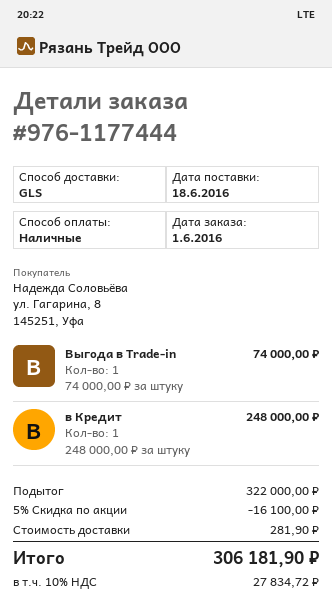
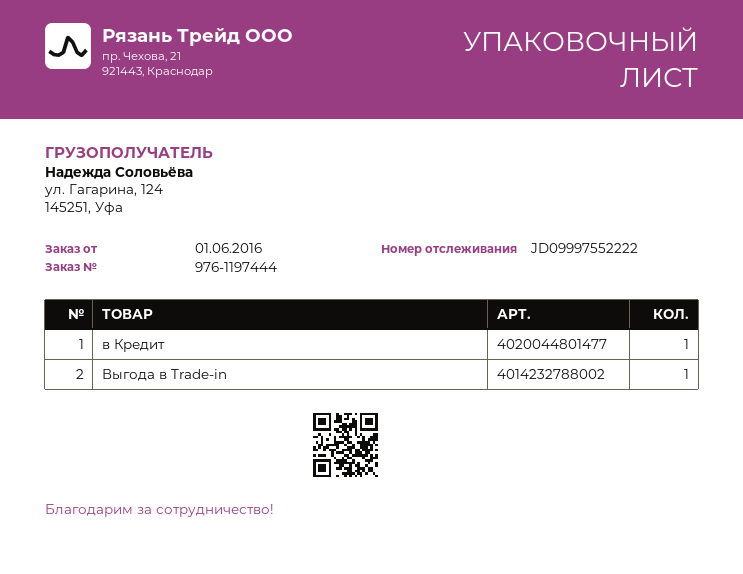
order number: 976-1177444 -> 976-1197444

